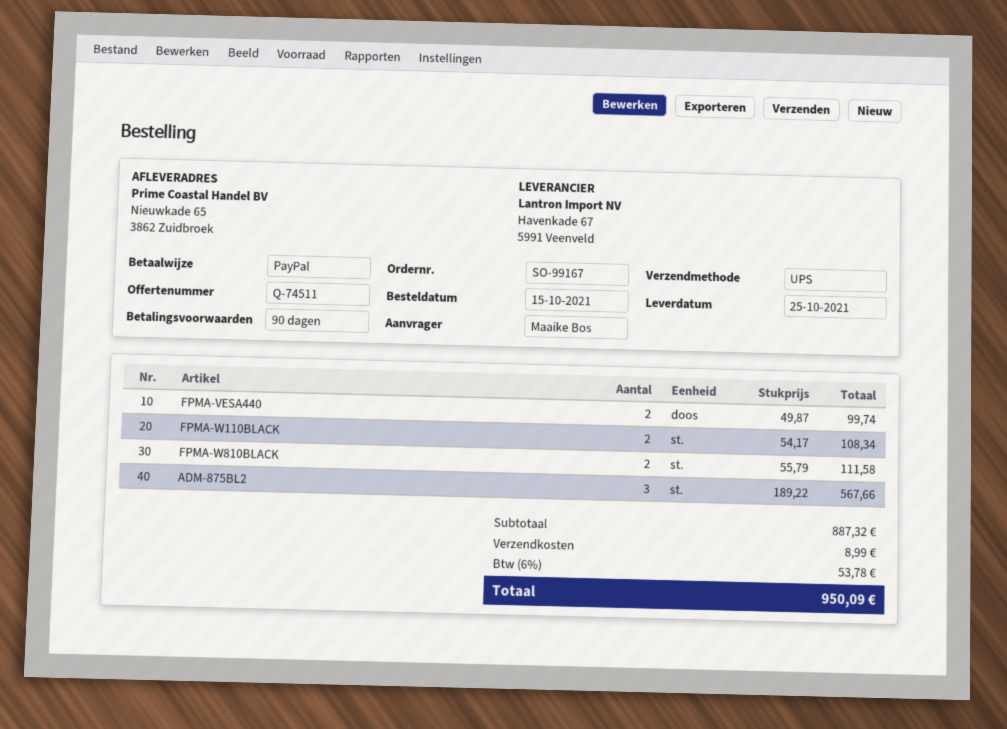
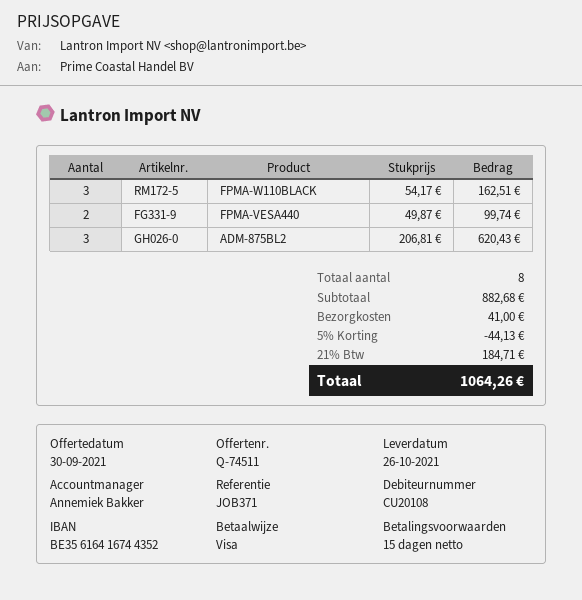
delivery date: 2021-10-25 -> 2021-10-26
payment terms: 90 days -> 15 days
payment method: PayPal -> Visa
FPMA-W110BLACK: 2 x 54.17 = 108.34 -> 3 x 54.17 = 162.51
FPMA-W810BLACK: 2 x 55.79 = 111.58 -> none
ADM-875BL2: 3 x 189.22 = 567.66 -> 3 x 206.81 = 620.43
subtotal: 887.32 -> 882.68
discount: none -> 5% = 44.13
shipping: 8.99 -> 41.00
tax: 6% = 53.78 -> 21% = 184.71
total: 950.09 -> 1064.26

